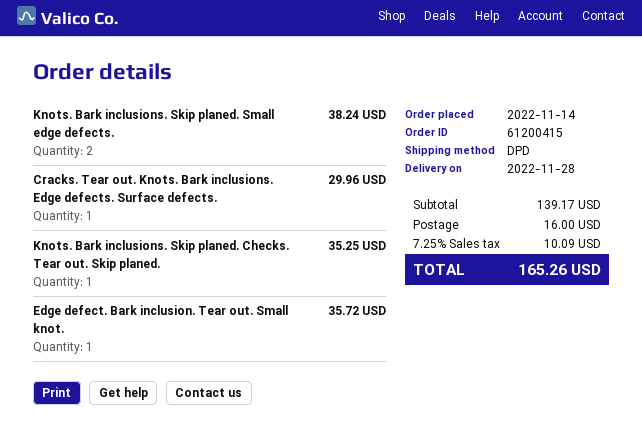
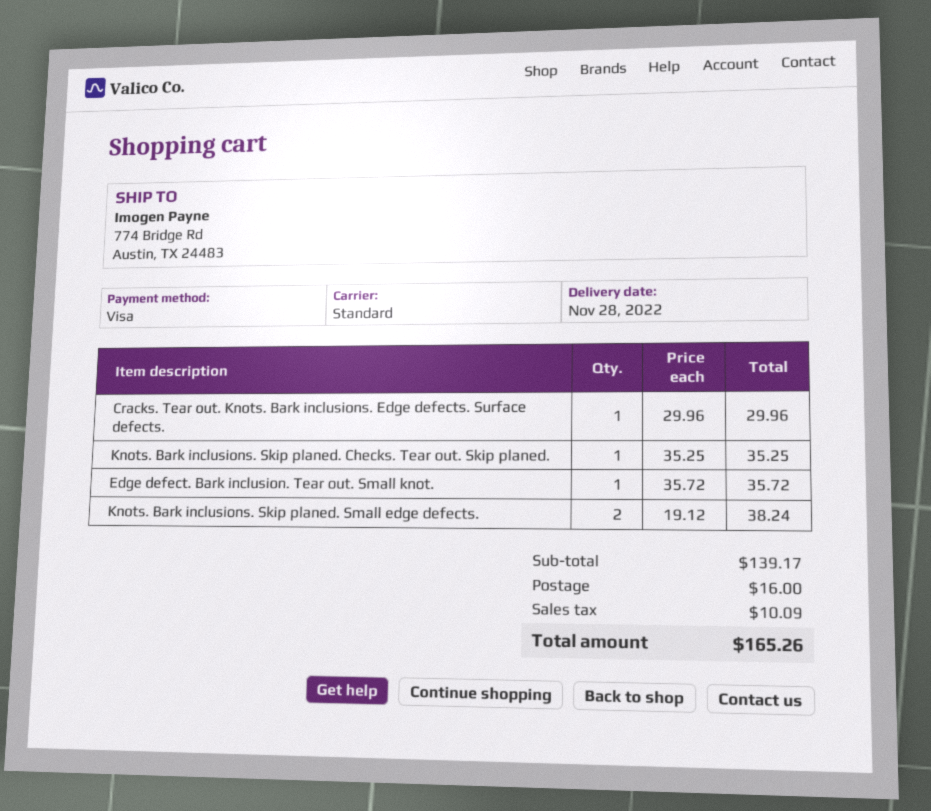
shipping method: DPD -> standard

